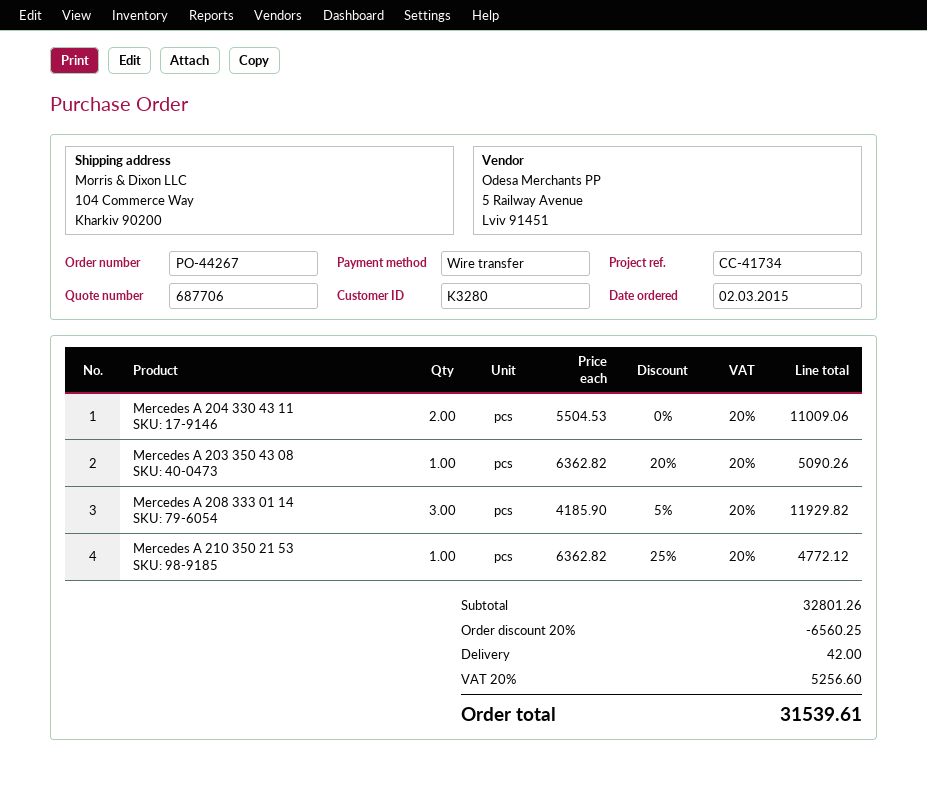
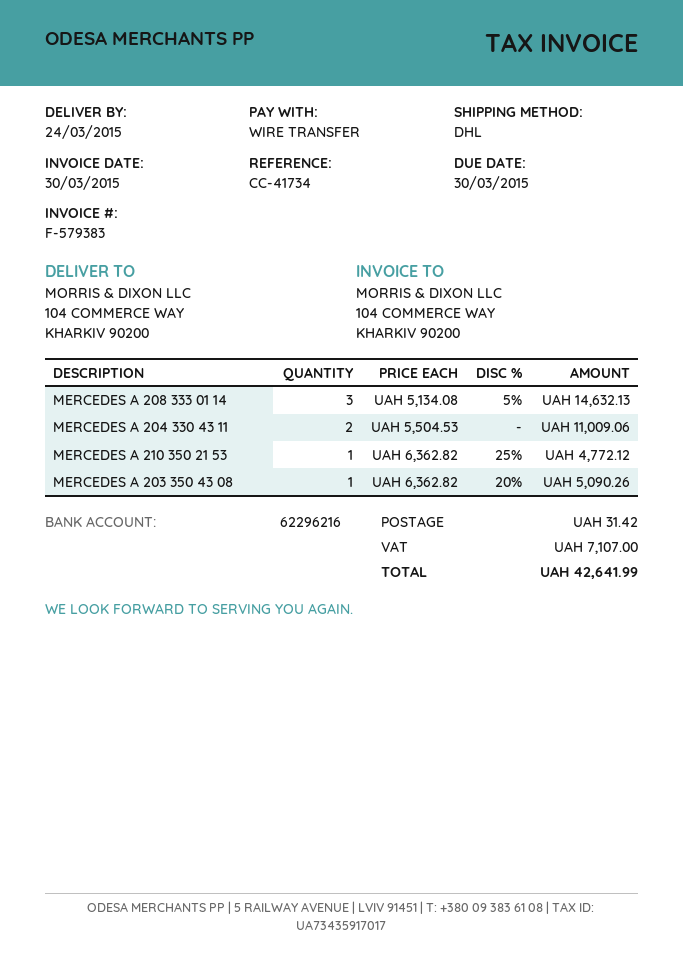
Mercedes A 208 333 01 14: 3 x 4185.90 - 5% = 11929.82 -> 3 x 5134.08 - 5% = 14632.13
discount: 20% = 6560.25 -> none
shipping: 42.00 -> 31.42
tax: 5256.60 -> 7107.00
total: 31539.61 -> 42641.99

